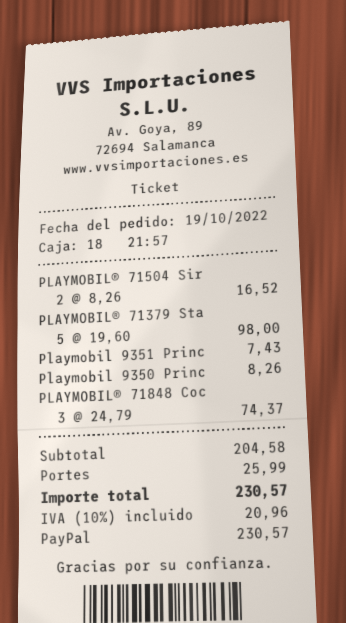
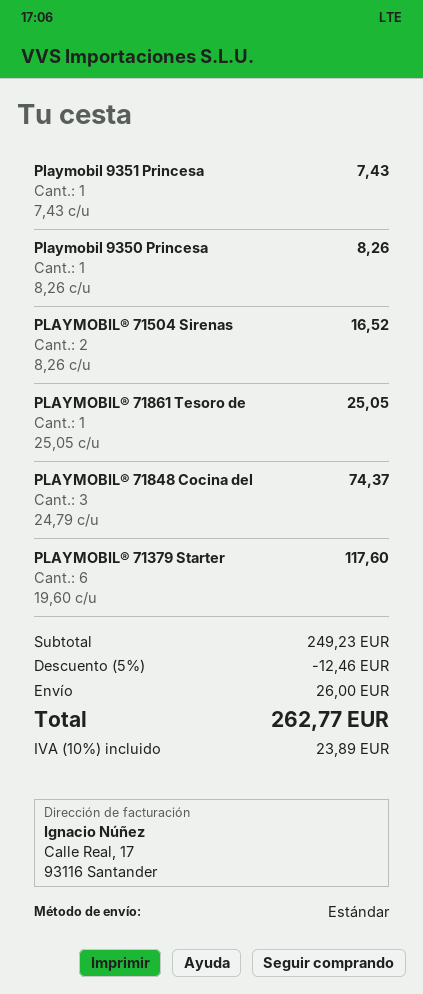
PLAYMOBIL® 71379 Sta: 5 x 19.60 = 98.00 -> 6 x 19.60 = 117.60
PLAYMOBIL® 71861 Tesoro de: none -> 1 x 25.05 = 25.05
subtotal: 204.58 -> 249.23
discount: none -> 5% = 12.46
shipping: 25.99 -> 26.00
tax: 10% = 20.96 -> 10% = 23.89
total: 230.57 -> 262.77

